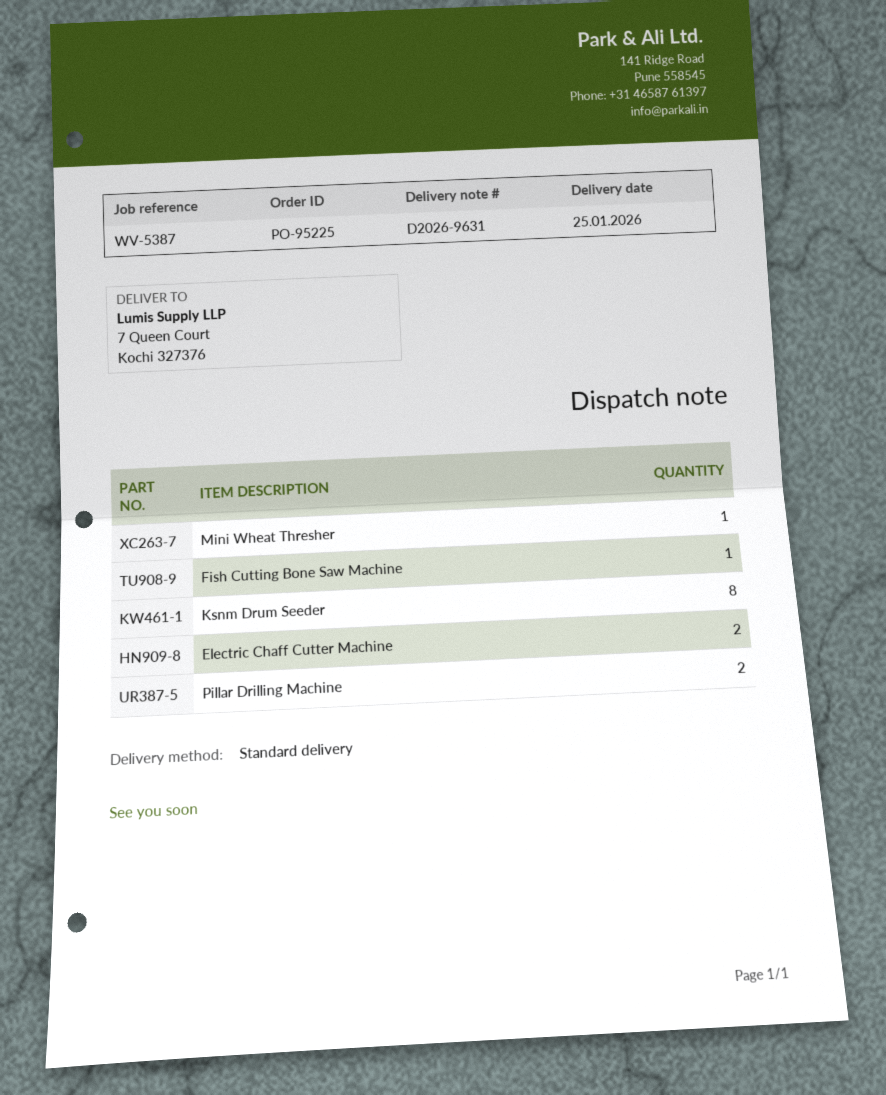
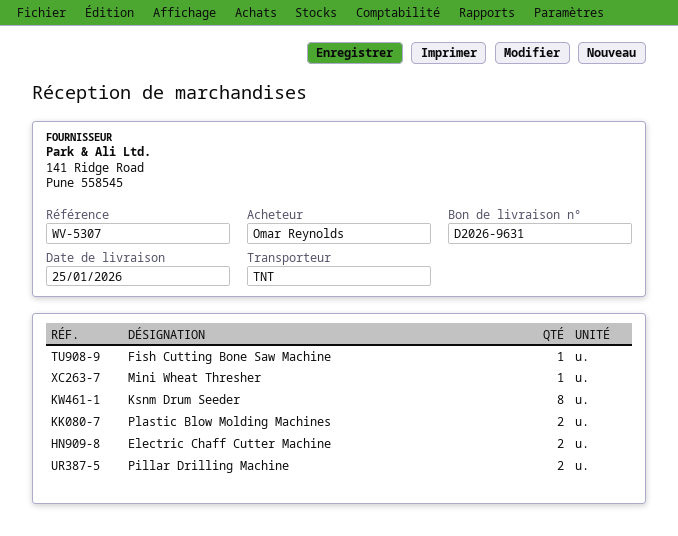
reference: WV-5387 -> WV-5307
shipping method: standard -> TNT
Plastic Blow Molding Machines: none -> 2

